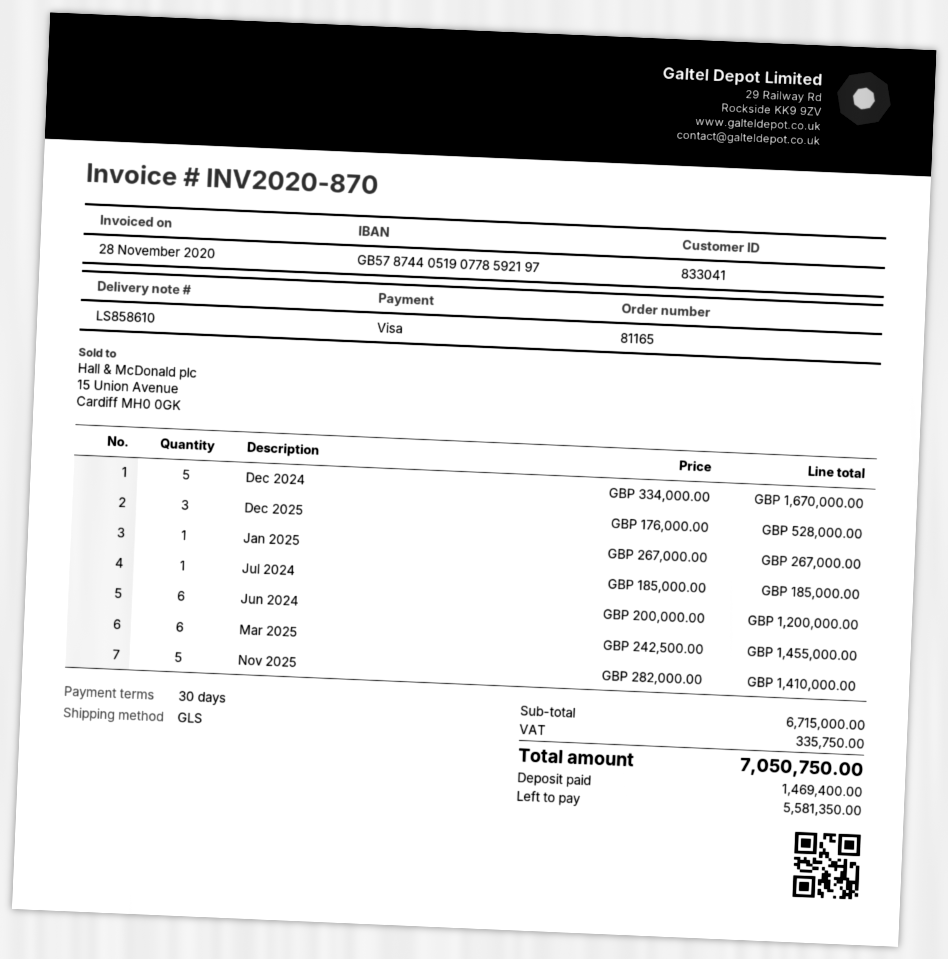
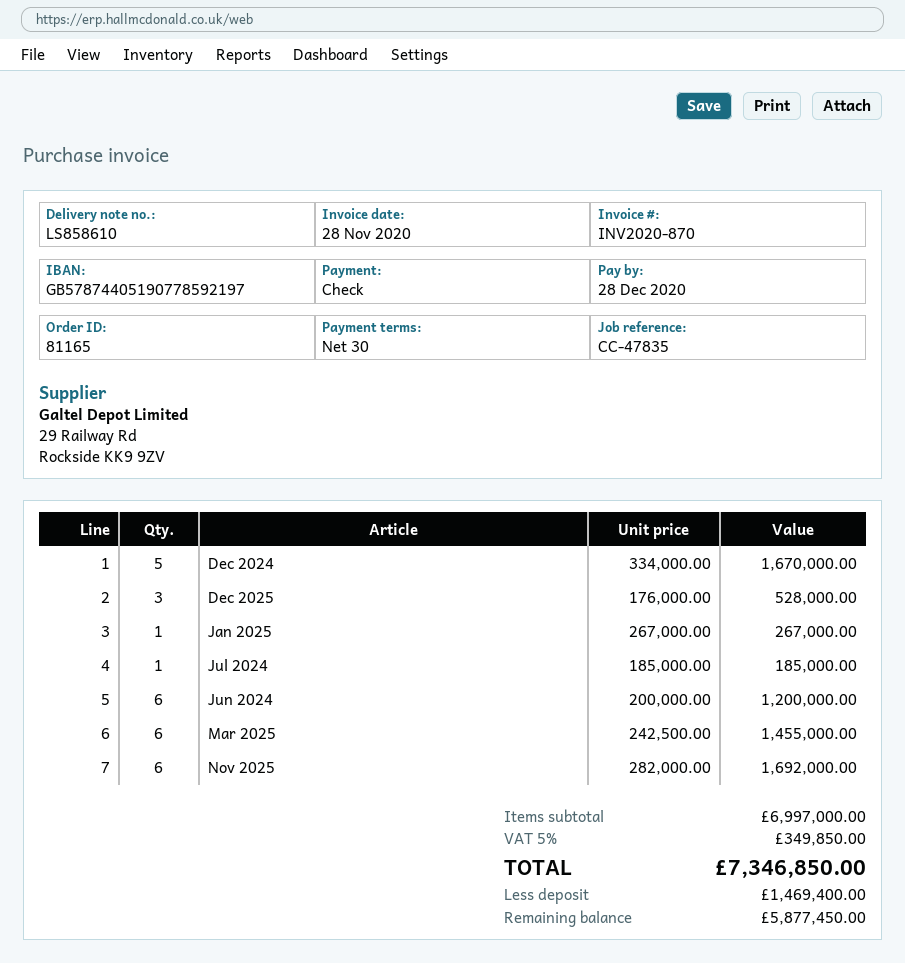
payment method: Visa -> cheque
Nov 2025: 5 x 282000.00 = 1410000.00 -> 6 x 282000.00 = 1692000.00
subtotal: 6715000.00 -> 6997000.00
tax: 335750.00 -> 349850.00
total: 7050750.00 -> 7346850.00
balance: 5581350.00 -> 5877450.00

